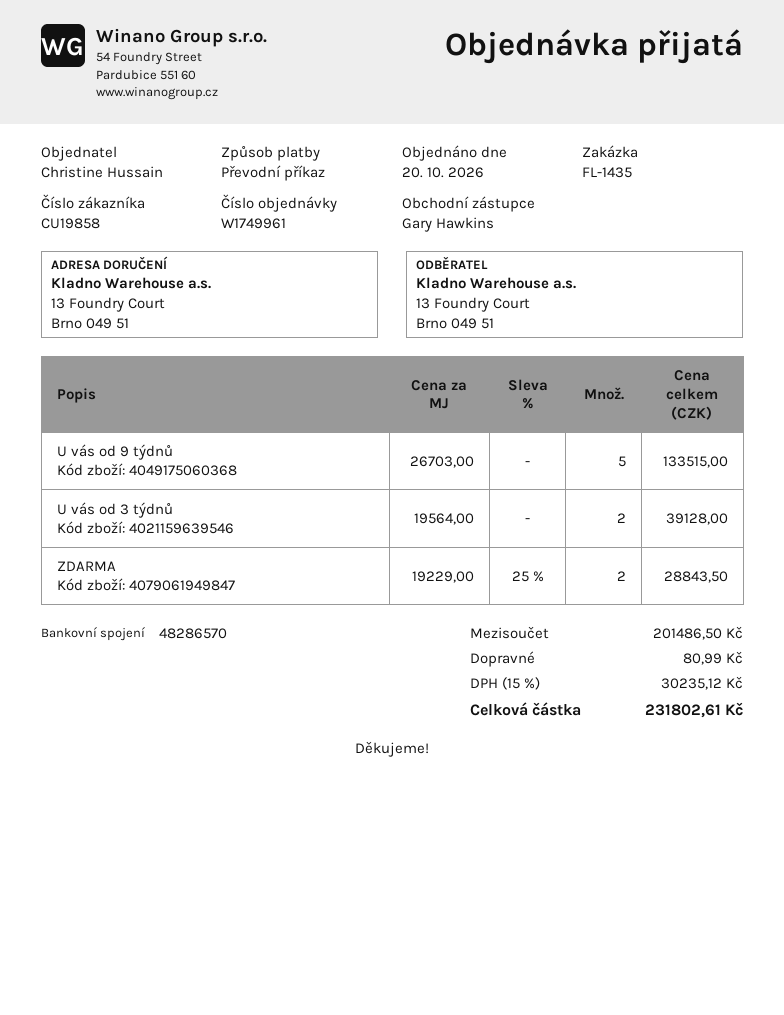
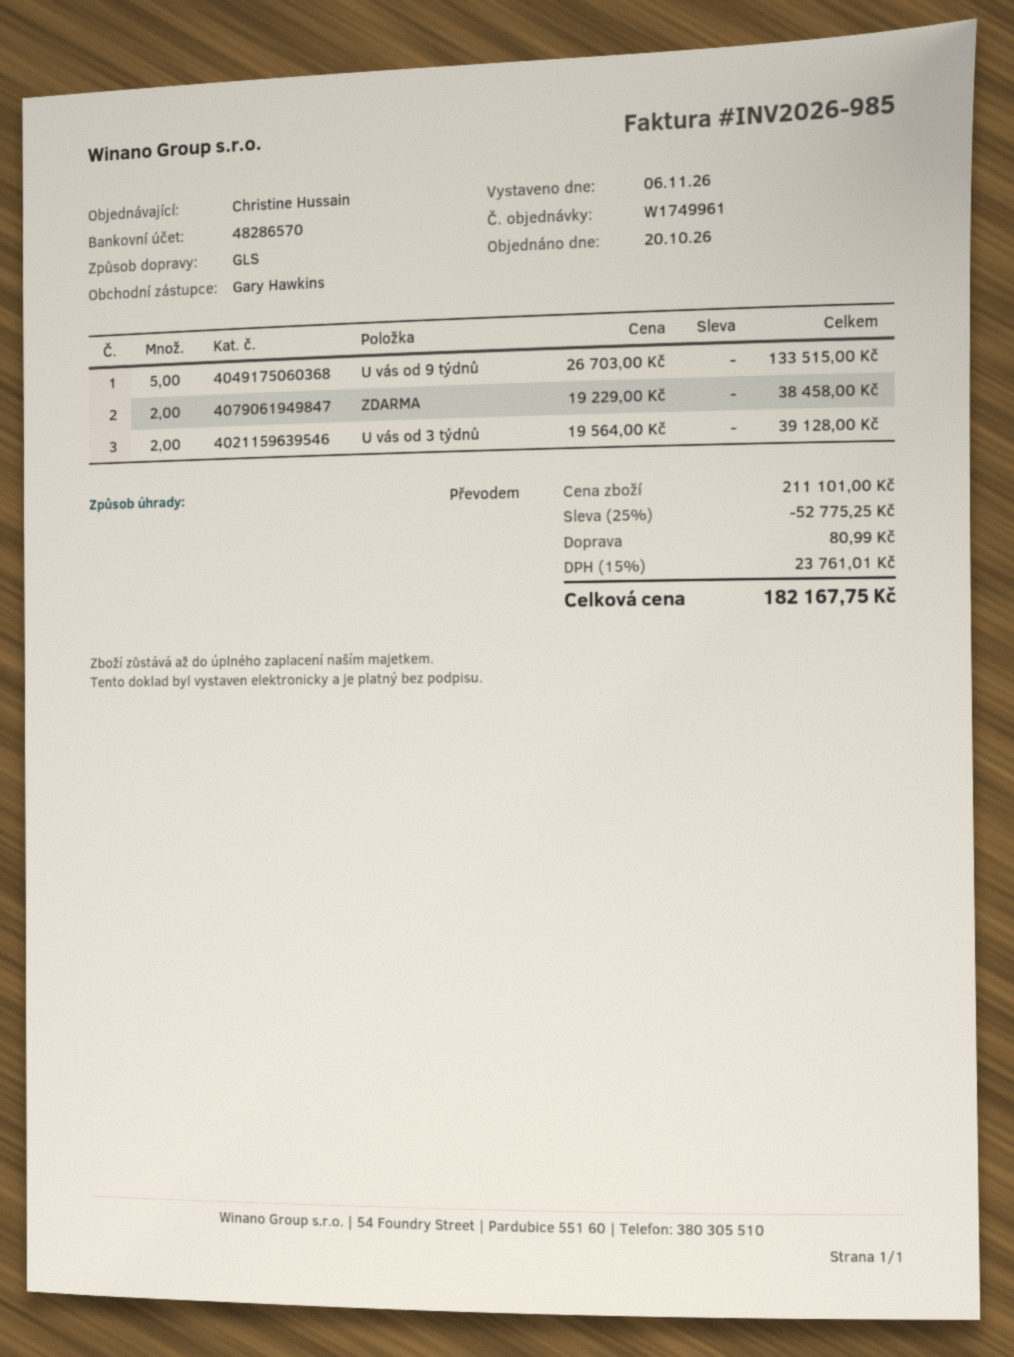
ZDARMA: 2 x 19229.00 - 25% = 28843.50 -> 2 x 19229.00 = 38458.00
subtotal: 201486.50 -> 211101.00
discount: none -> 25% = 52775.25
tax: 15% = 30235.12 -> 15% = 23761.01
total: 231802.61 -> 182167.75

